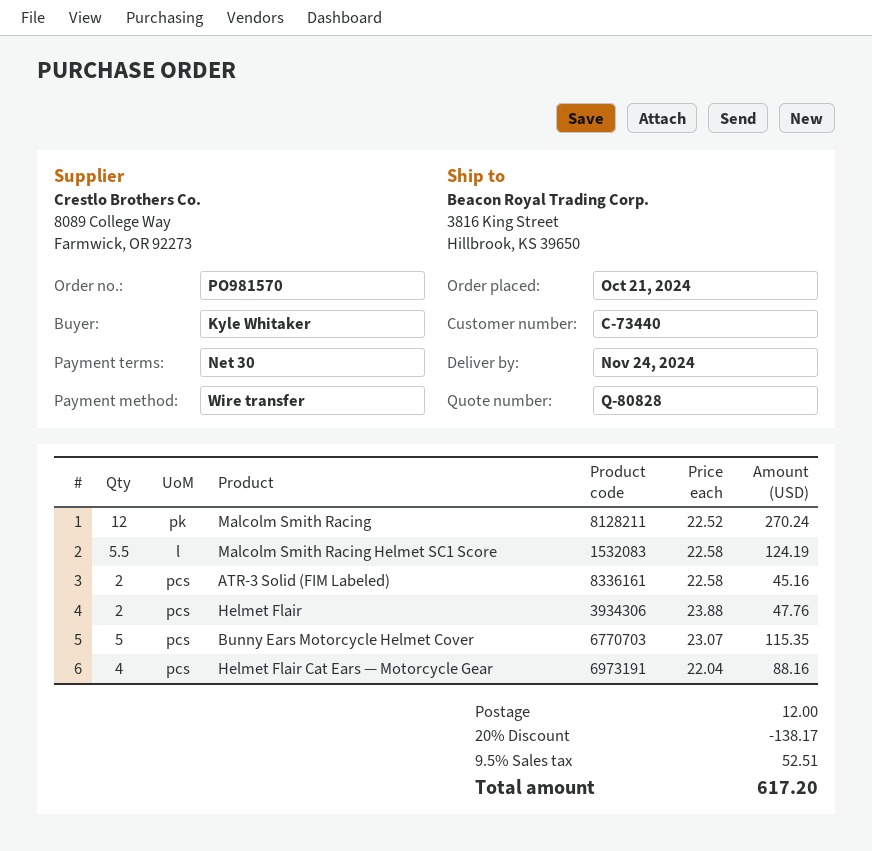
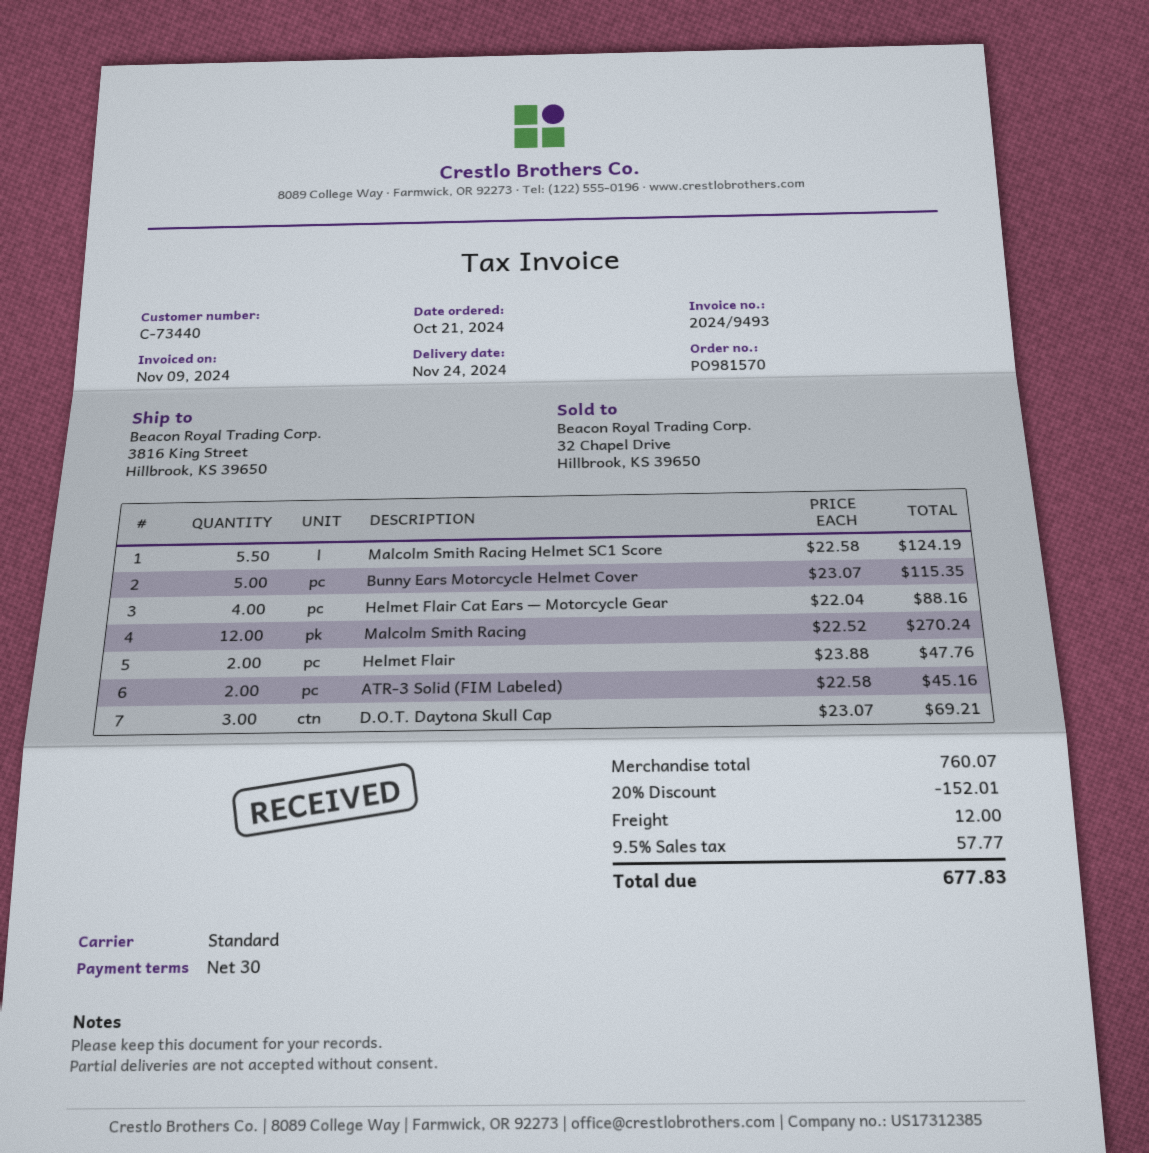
D.O.T. Daytona Skull Cap: none -> 3 x 23.07 = 69.21
discount: 20% = 138.17 -> 20% = 152.01
tax: 9.5% = 52.51 -> 9.5% = 57.77
total: 617.20 -> 677.83

